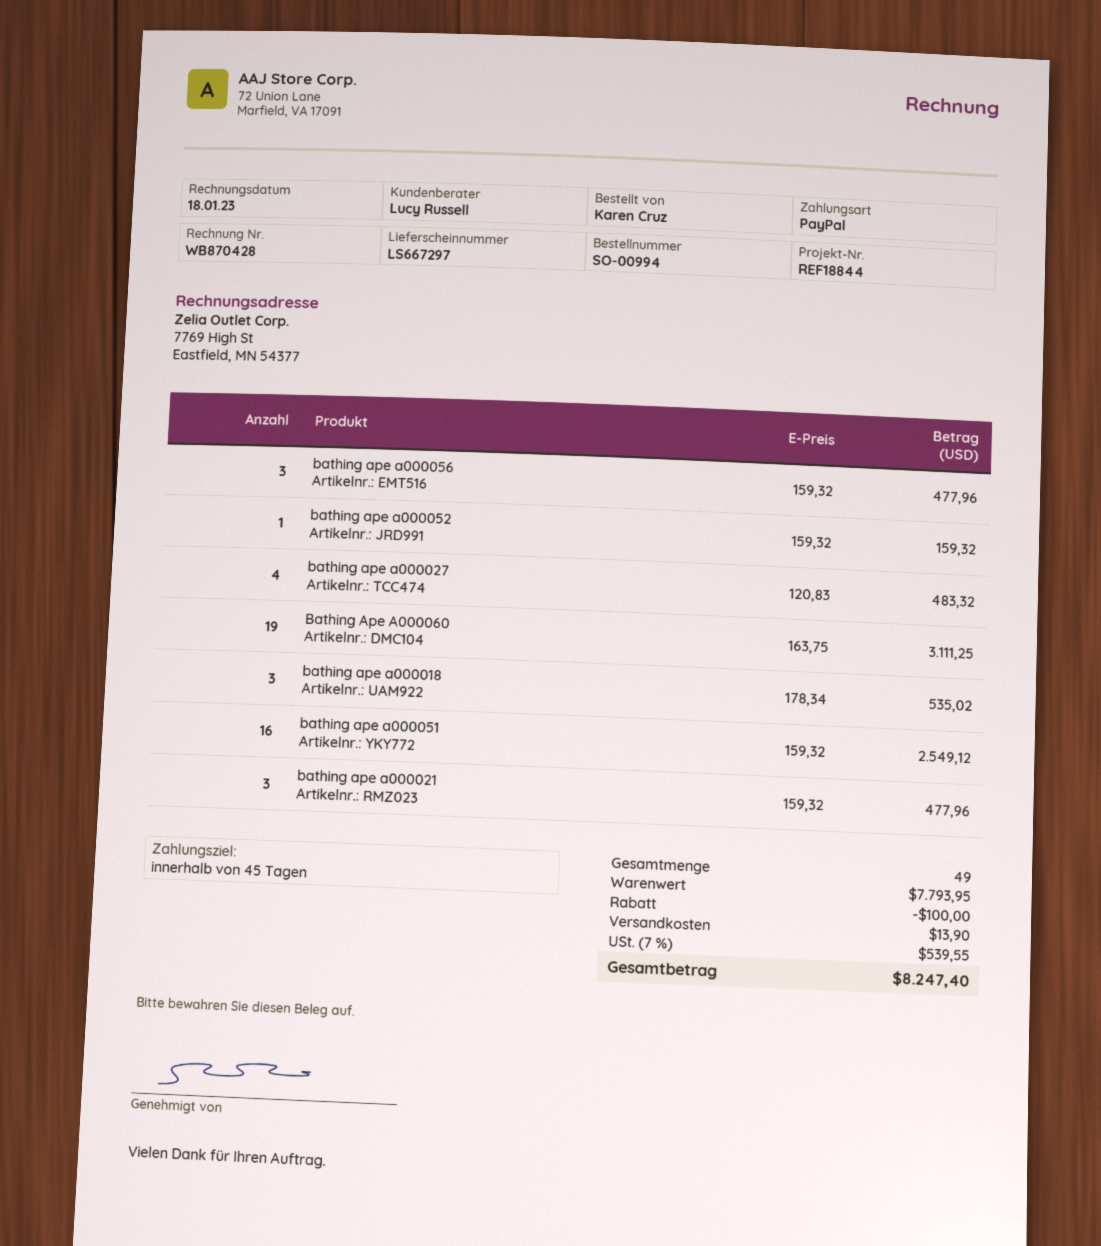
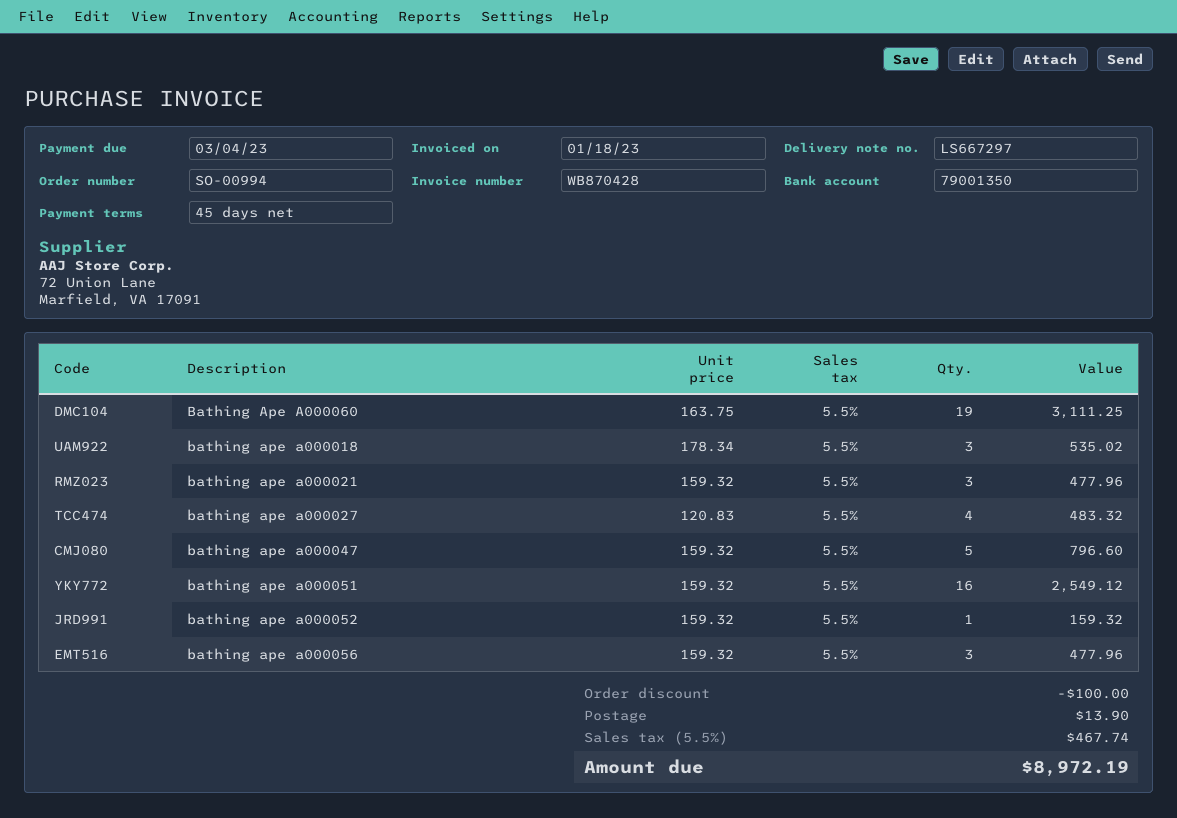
bathing ape a000047: none -> 5 x 159.32 = 796.60
tax: 7% = 539.55 -> 5.5% = 467.74
total: 8247.40 -> 8972.19

